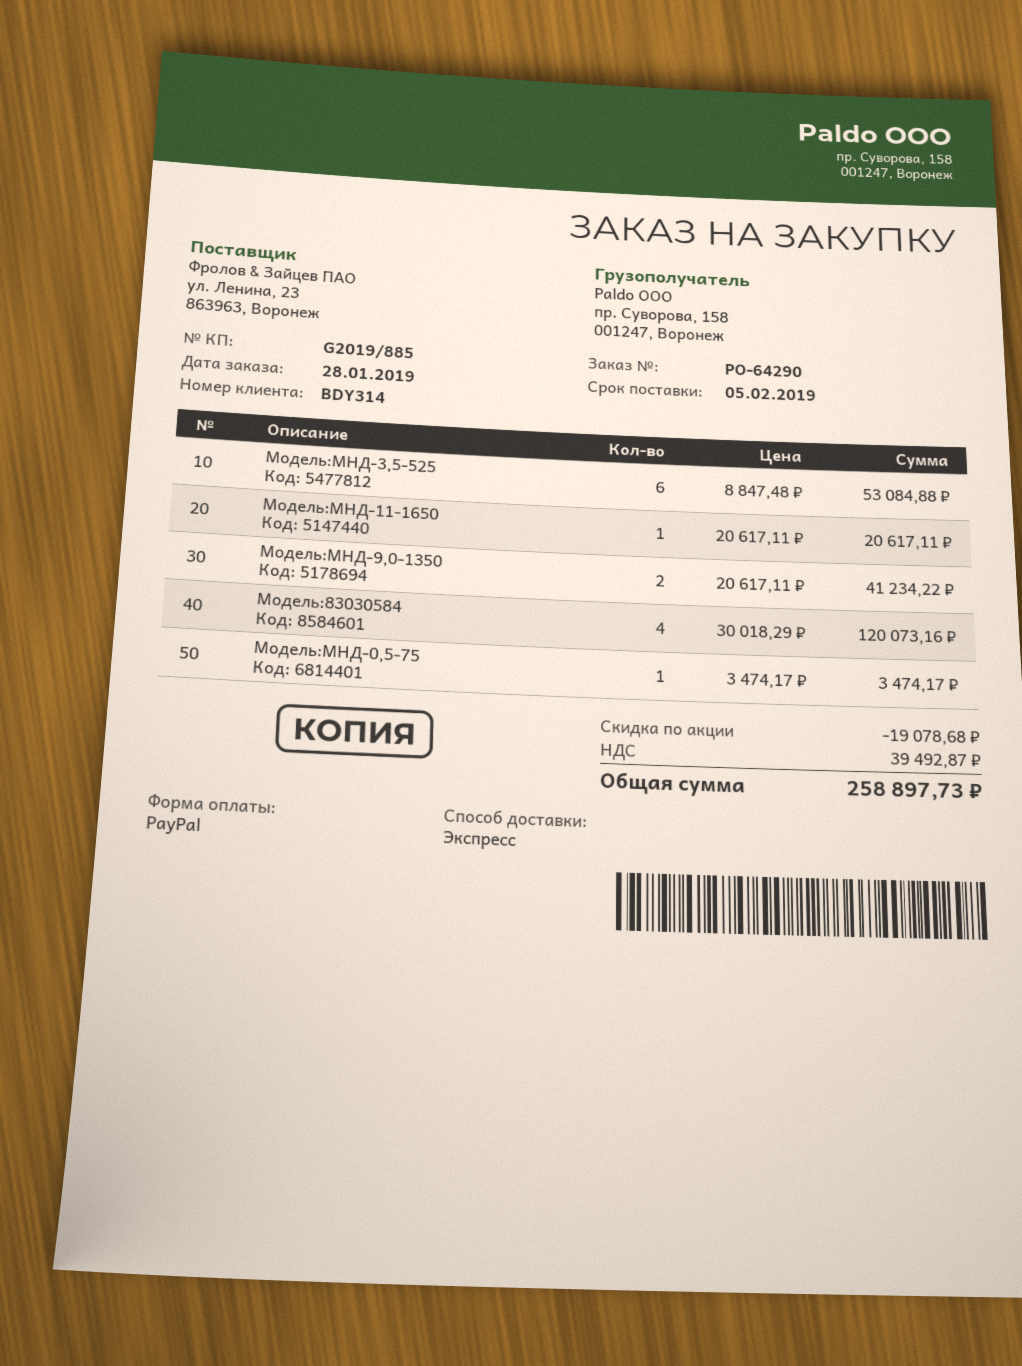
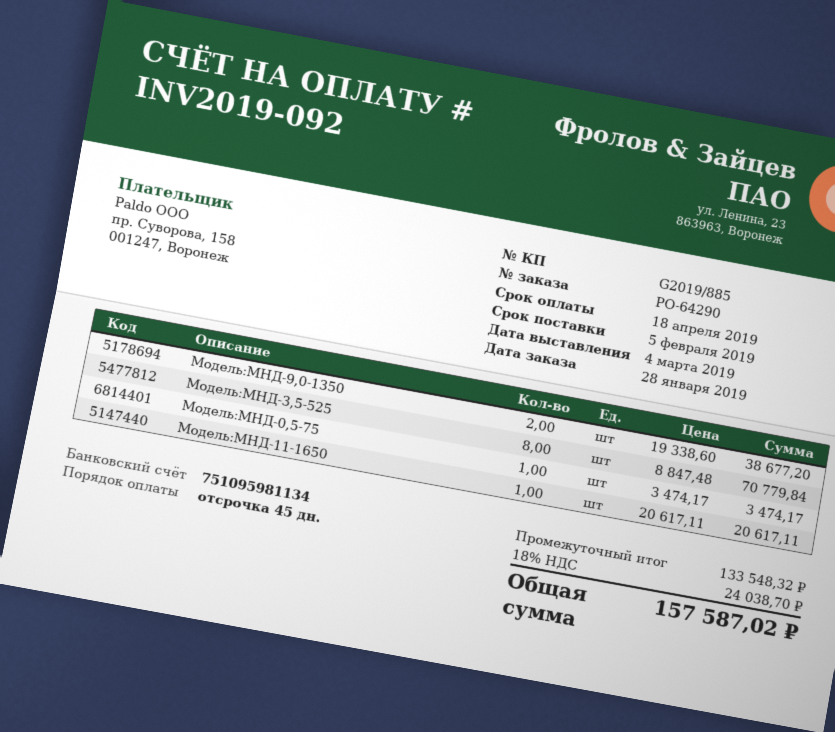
Модель:МНД-3,5-525: 6 x 8847.48 = 53084.88 -> 8 x 8847.48 = 70779.84
Модель:МНД-9,0-1350: 2 x 20617.11 = 41234.22 -> 2 x 19338.60 = 38677.20
Модель:83030584: 4 x 30018.29 = 120073.16 -> none
discount: 19078.68 -> none
tax: 39492.87 -> 24038.70
total: 258897.73 -> 157587.02

